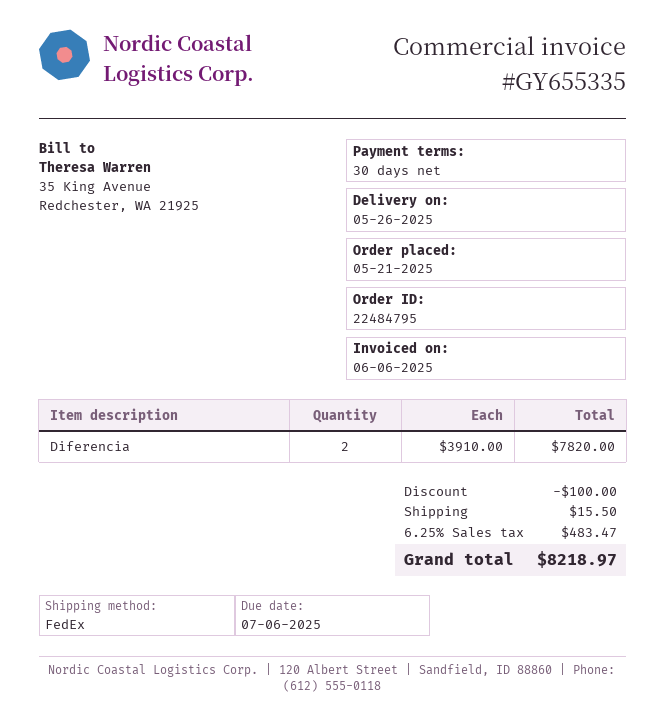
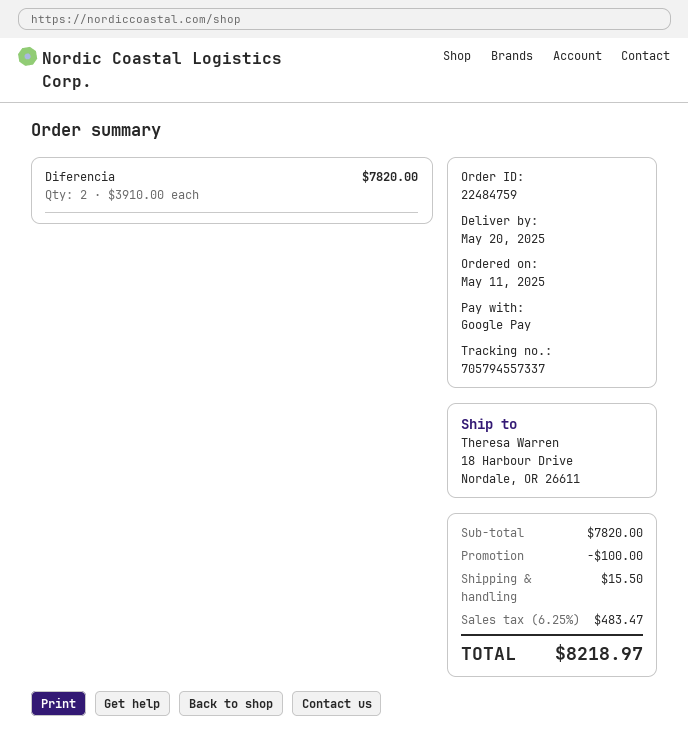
order number: 22484795 -> 22484759
order date: 2025-05-21 -> 2025-05-11
delivery date: 2025-05-26 -> 2025-05-20

